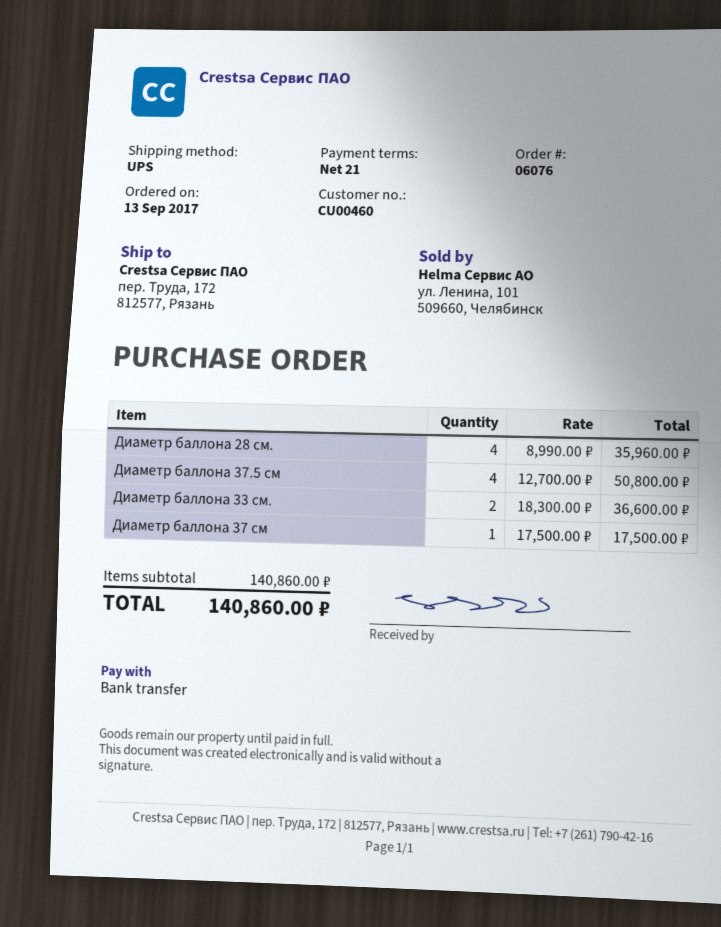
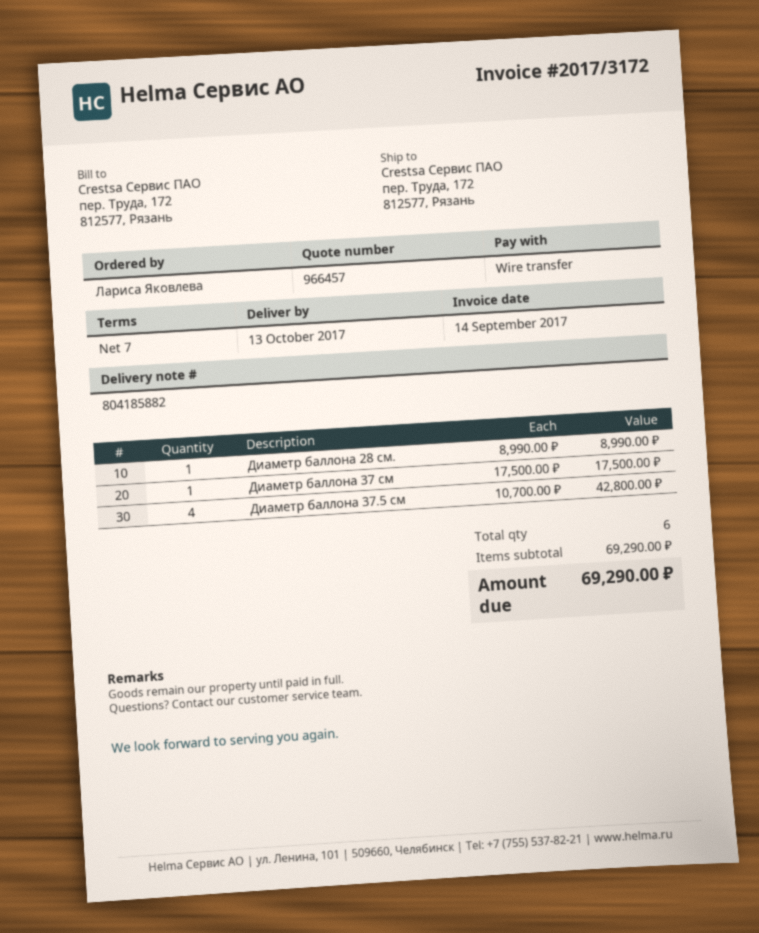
payment terms: 21 days -> 7 days
Диаметр баллона 28 см.: 4 x 8990.00 = 35960.00 -> 1 x 8990.00 = 8990.00
Диаметр баллона 37.5 см: 4 x 12700.00 = 50800.00 -> 4 x 10700.00 = 42800.00
Диаметр баллона 33 см.: 2 x 18300.00 = 36600.00 -> none
subtotal: 140860.00 -> 69290.00
total: 140860.00 -> 69290.00

